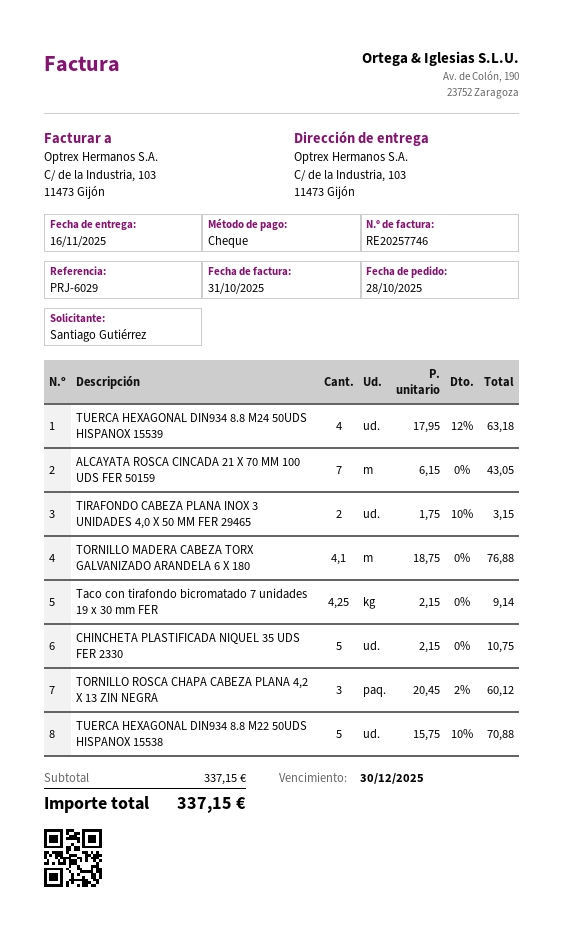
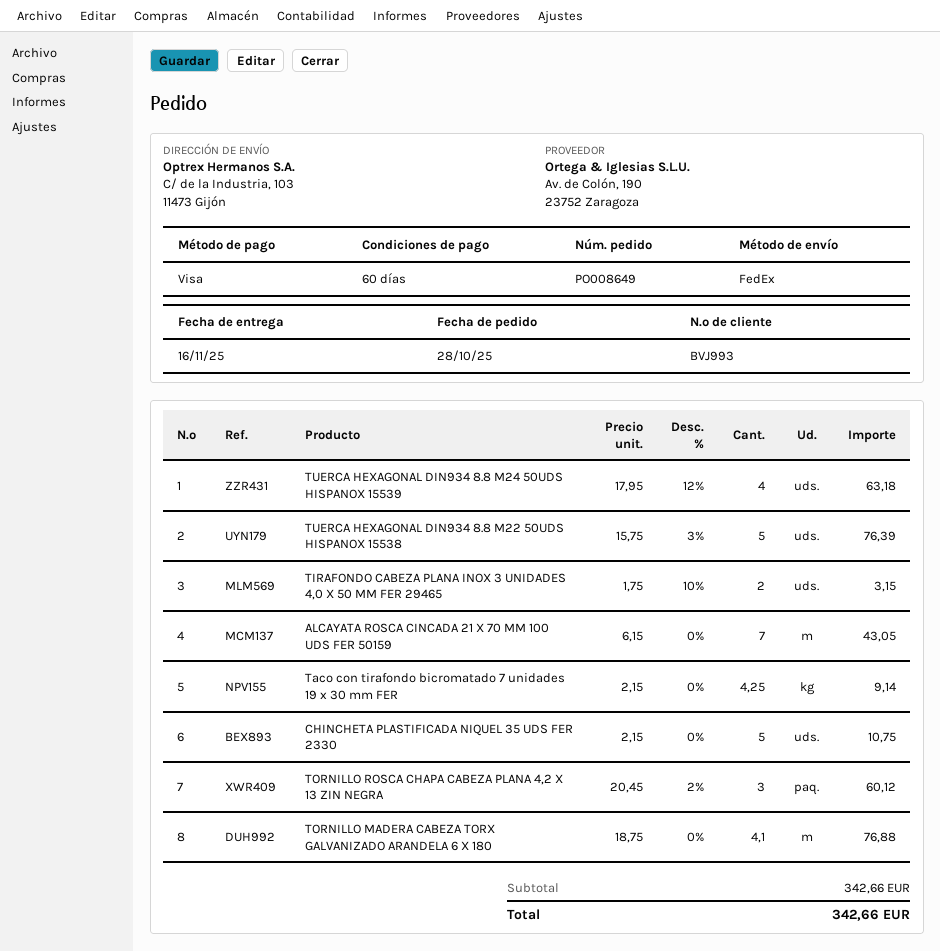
payment method: cheque -> Visa
TUERCA HEXAGONAL DIN934 8.8 M22 50UDS HISPANOX 15538: 5 x 15.75 - 10% = 70.88 -> 5 x 15.75 - 3% = 76.39
subtotal: 337.15 -> 342.66
total: 337.15 -> 342.66

